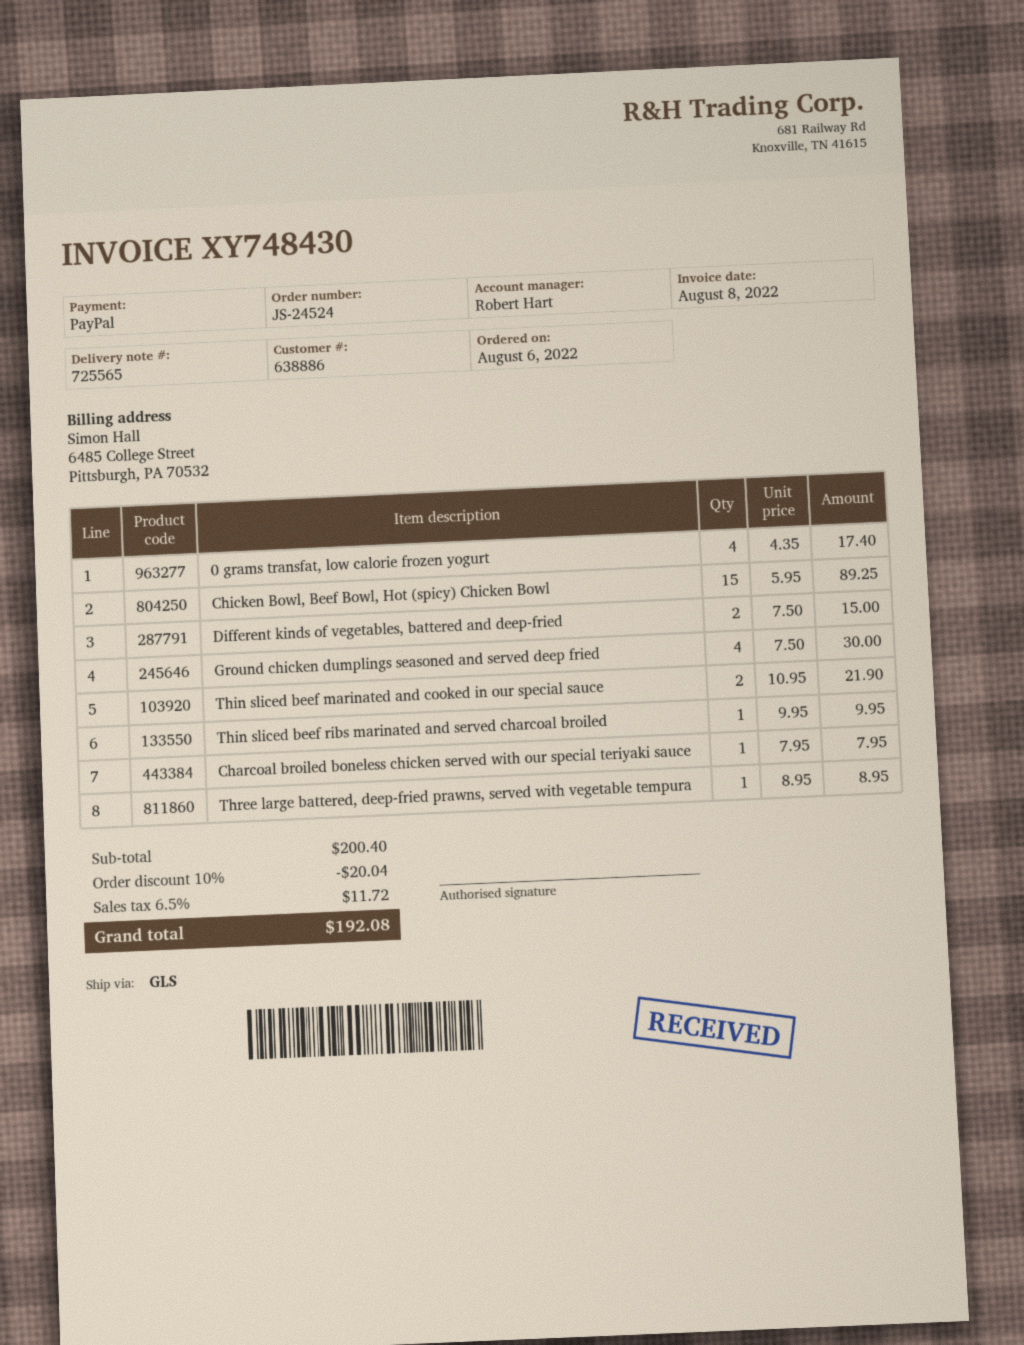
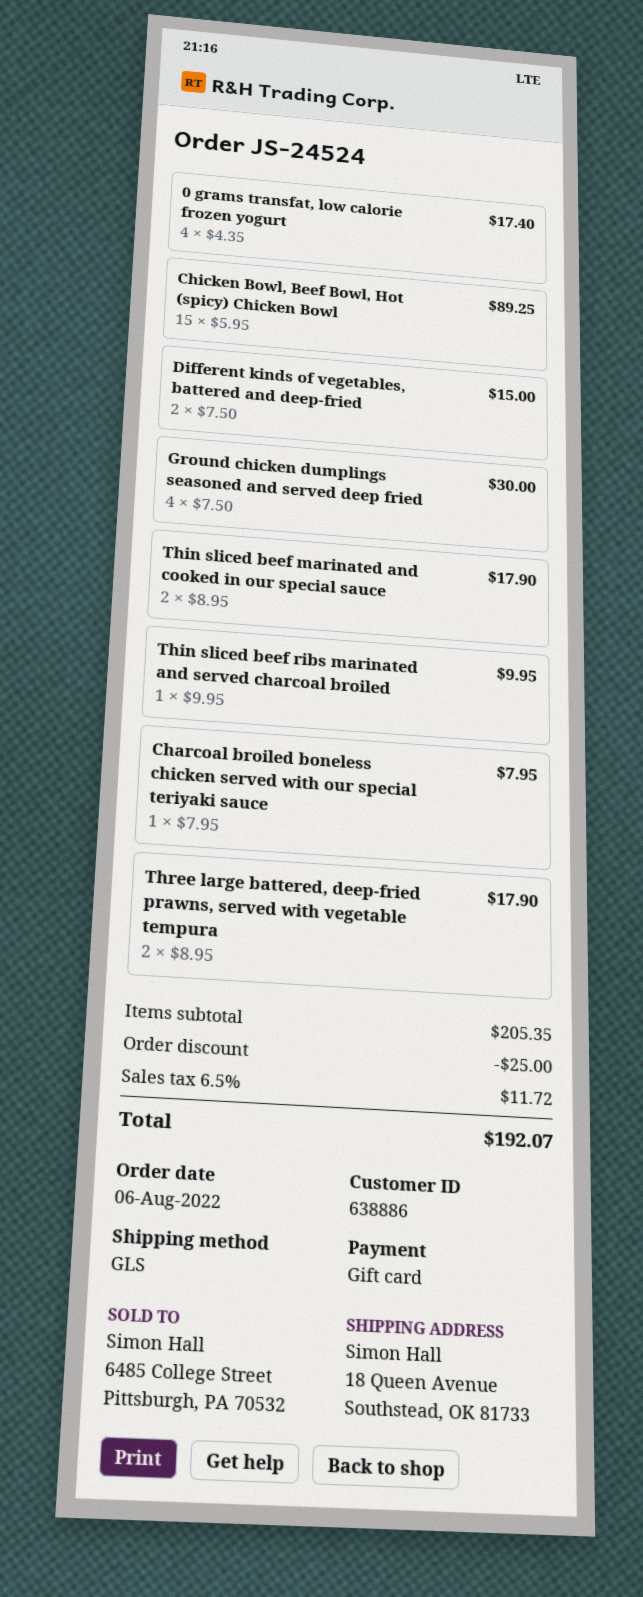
payment method: PayPal -> gift card
Thin sliced beef marinated and cooked in our special sauce: 2 x 10.95 = 21.90 -> 2 x 8.95 = 17.90
Three large battered, deep-fried prawns, served with vegetable tempura: 1 x 8.95 = 8.95 -> 2 x 8.95 = 17.90
subtotal: 200.40 -> 205.35
discount: 20.04 -> 25.00
total: 192.08 -> 192.07

